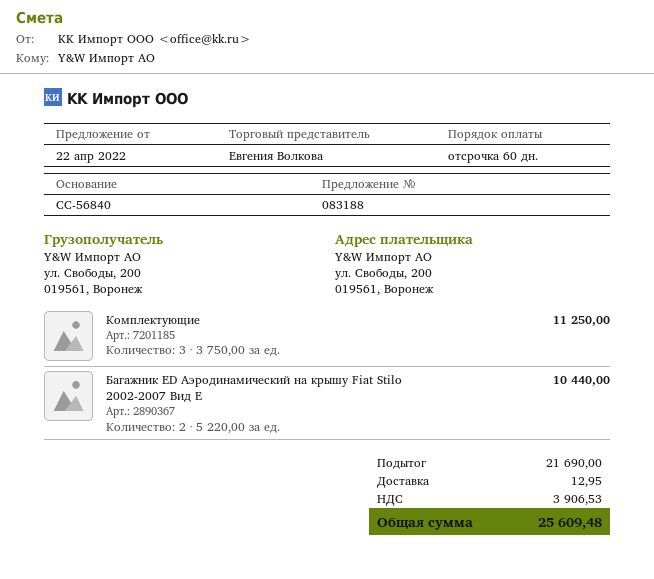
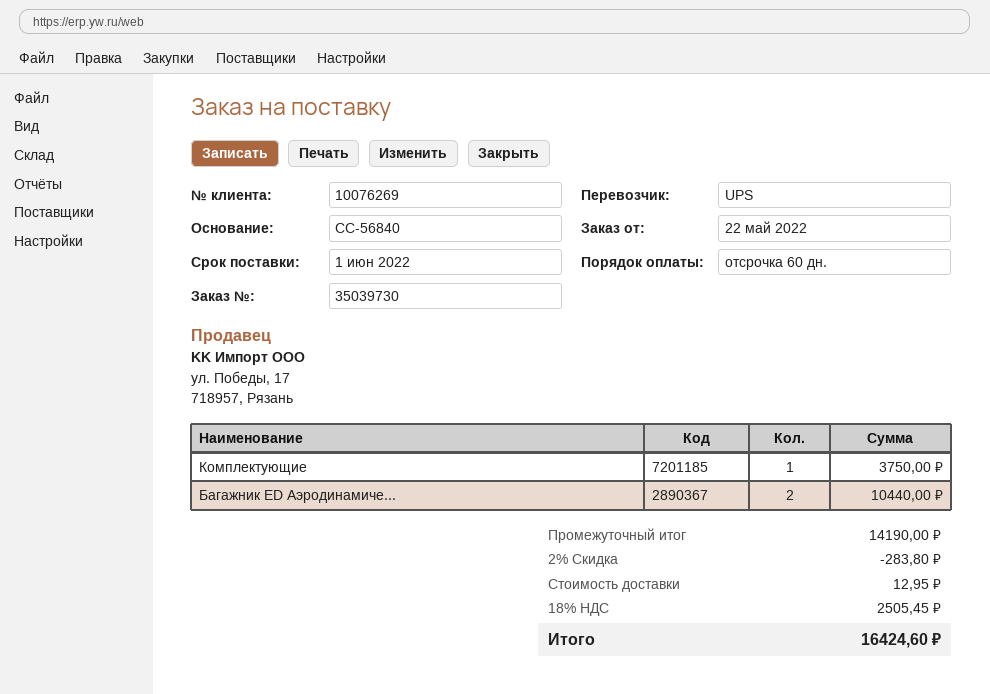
Комплектующие: 3 for 11250.00 -> 1 for 3750.00
subtotal: 21690.00 -> 14190.00
discount: none -> 2% = 283.80
tax: 3906.53 -> 2505.45
total: 25609.48 -> 16424.60

